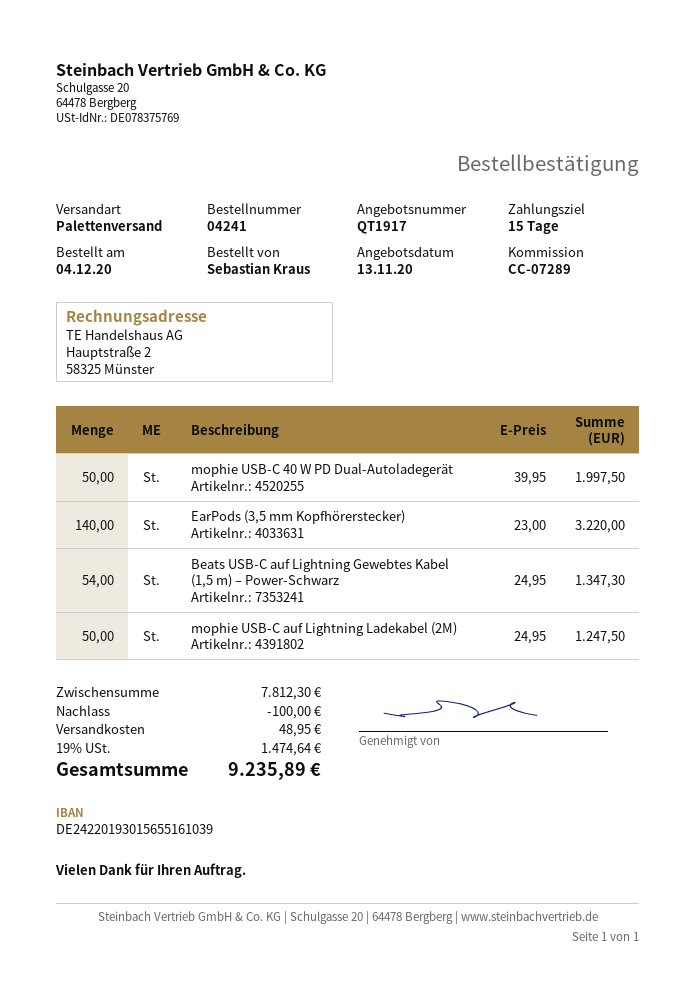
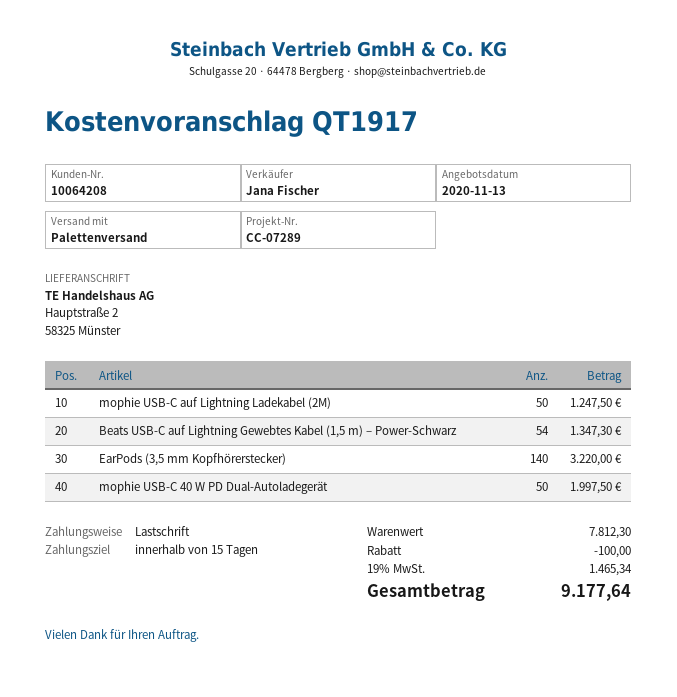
shipping: 48.95 -> none
tax: 19% = 1474.64 -> 19% = 1465.34
total: 9235.89 -> 9177.64

